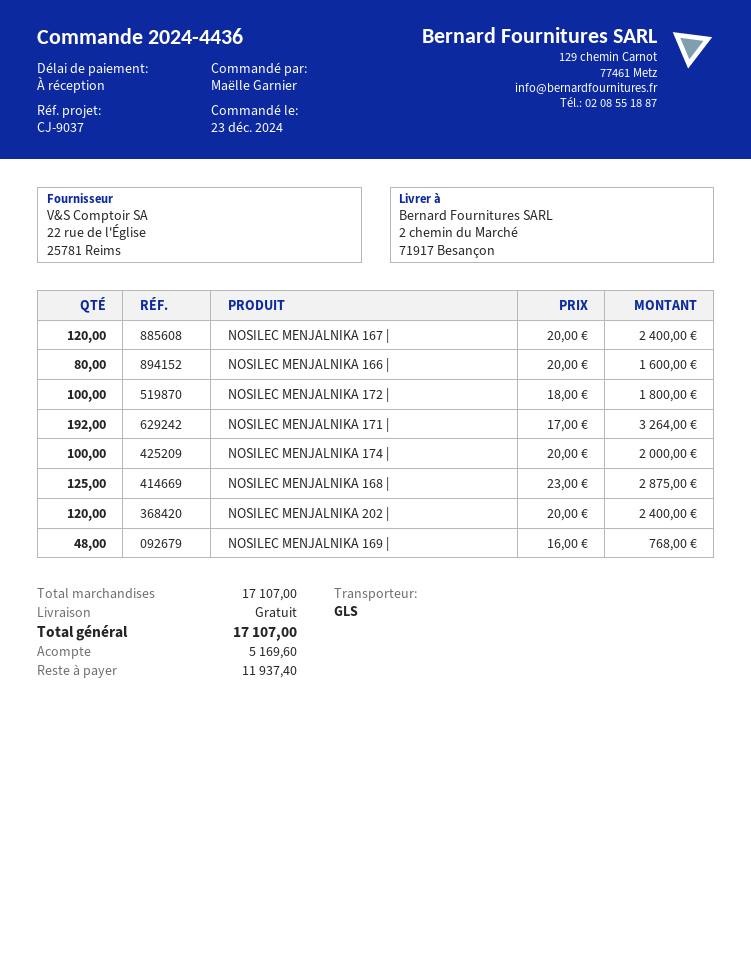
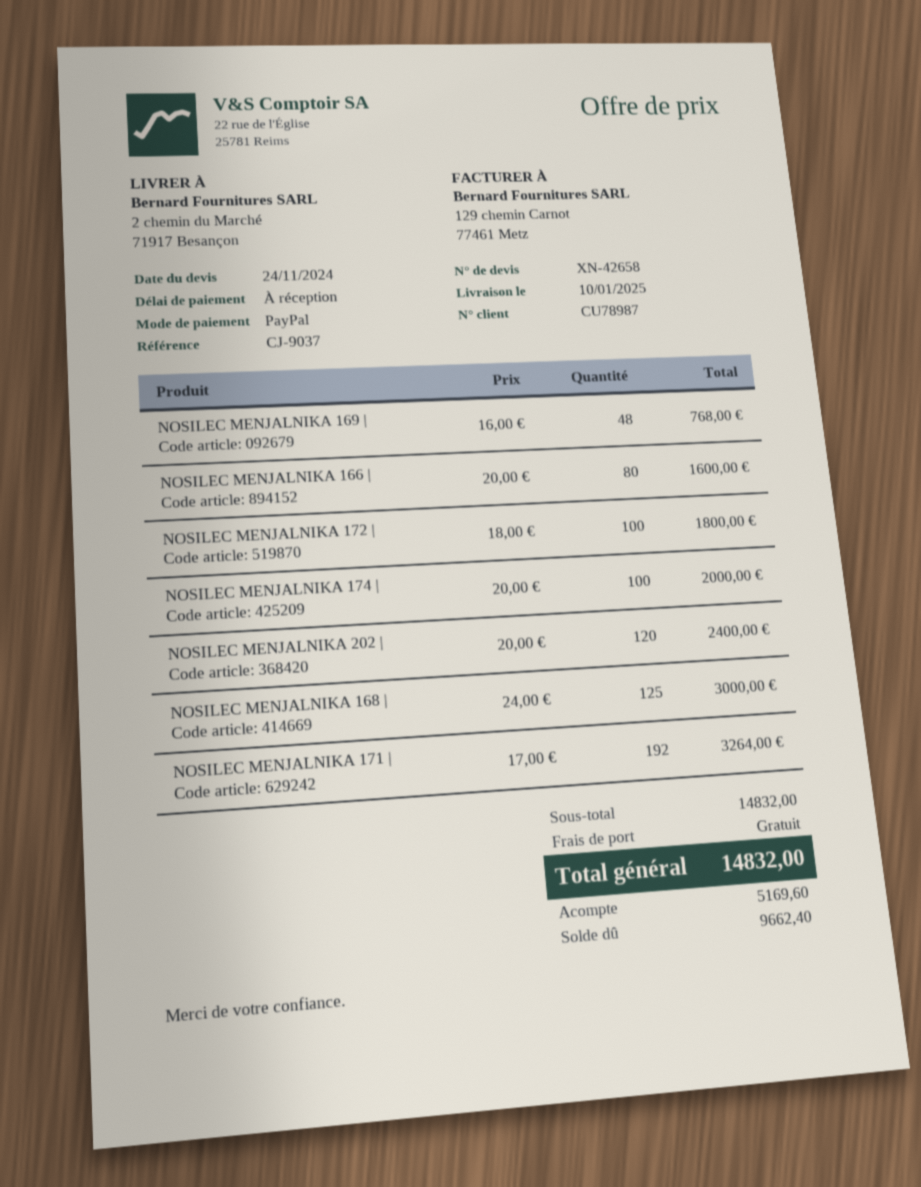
NOSILEC MENJALNIKA 167 |: 120 x 20.00 = 2400.00 -> none
NOSILEC MENJALNIKA 168 |: 125 x 23.00 = 2875.00 -> 125 x 24.00 = 3000.00
subtotal: 17107.00 -> 14832.00
total: 17107.00 -> 14832.00
balance: 11937.40 -> 9662.40

